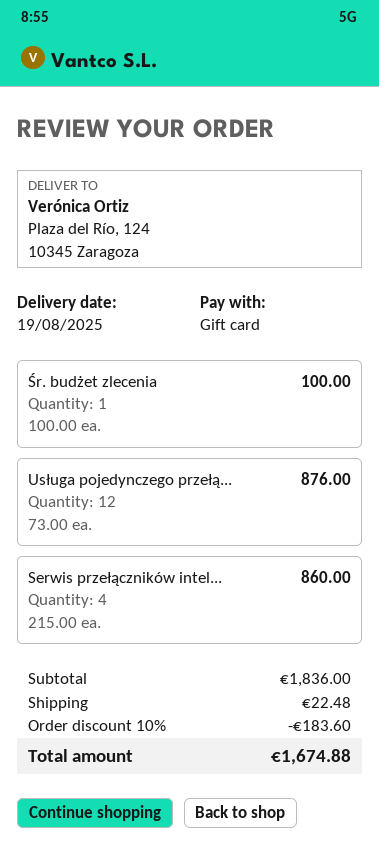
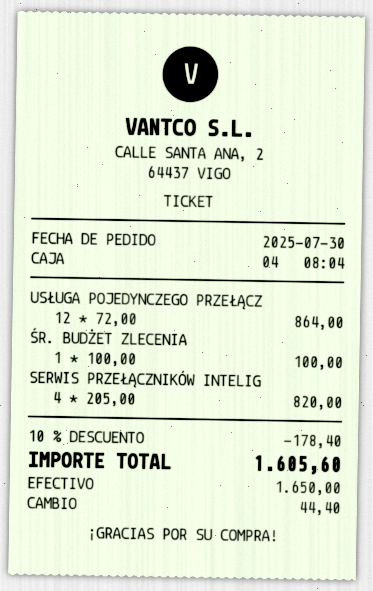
payment method: gift card -> cash
Usługa pojedynczego przełą...: 12 x 73.00 = 876.00 -> 12 x 72.00 = 864.00
Serwis przełączników intel...: 4 x 215.00 = 860.00 -> 4 x 205.00 = 820.00
discount: 10% = 183.60 -> 10% = 178.40
shipping: 22.48 -> none
total: 1674.88 -> 1605.60

